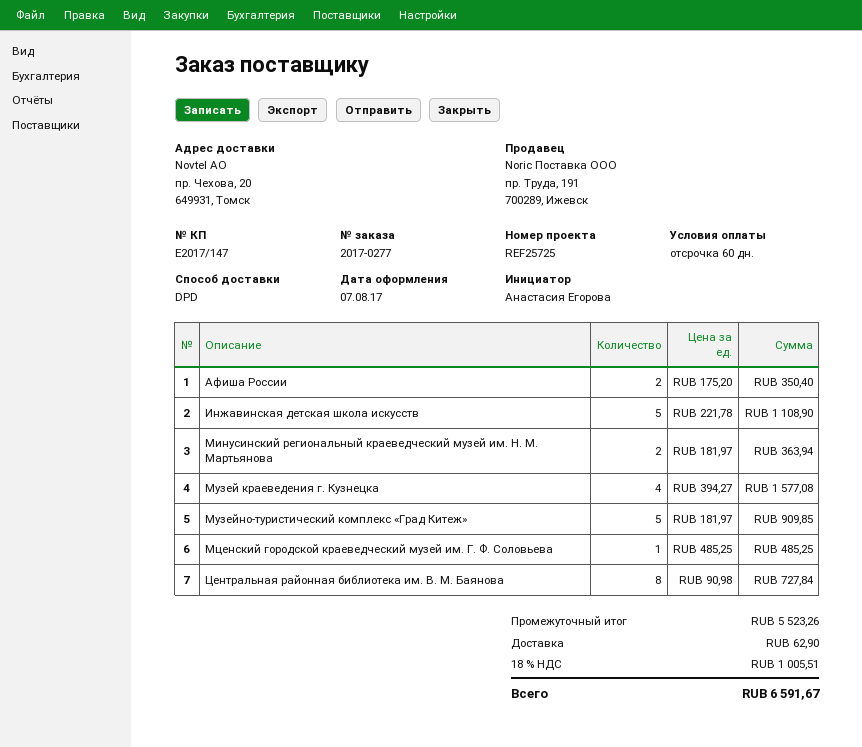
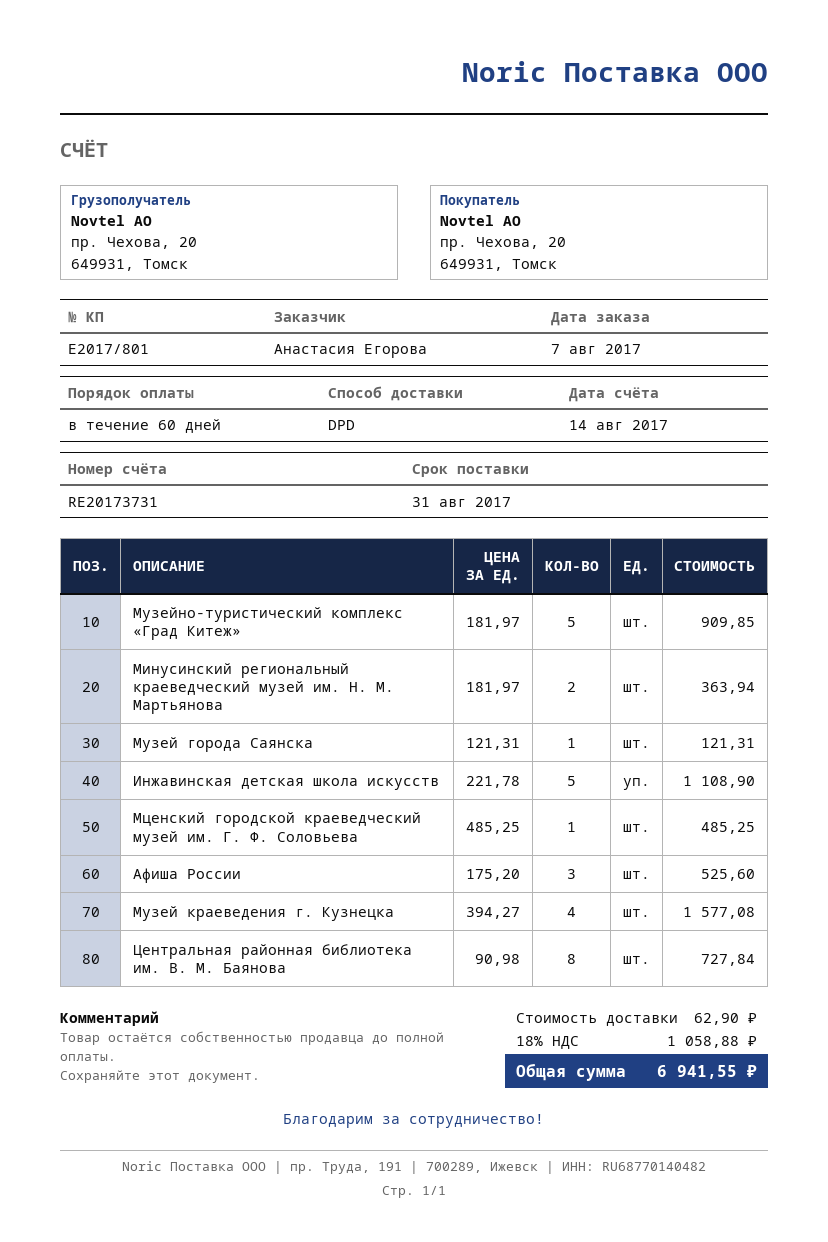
quote number: E2017/147 -> E2017/801
Афиша России: 2 x 175.20 = 350.40 -> 3 x 175.20 = 525.60
Музей города Саянска: none -> 1 x 121.31 = 121.31
tax: 18% = 1005.51 -> 18% = 1058.88
total: 6591.67 -> 6941.55

